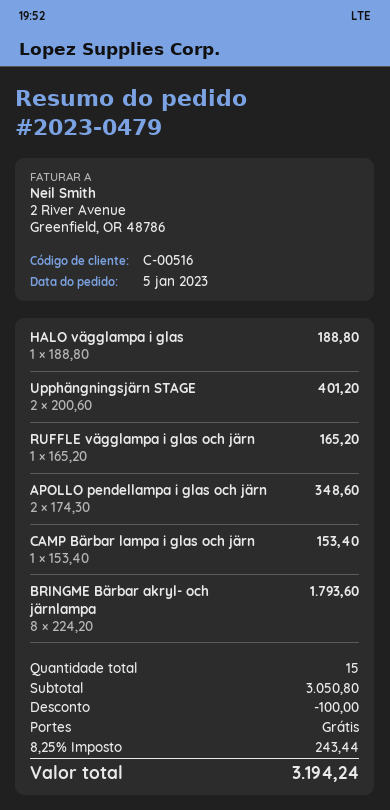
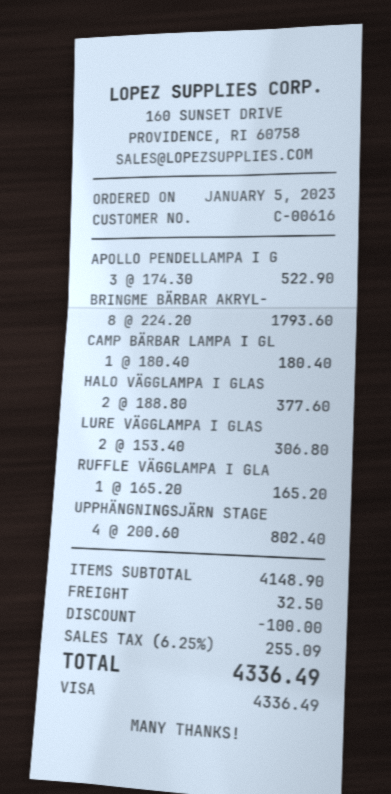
customer number: C-00516 -> C-00616
HALO vägglampa i glas: 1 x 188.80 = 188.80 -> 2 x 188.80 = 377.60
Upphängningsjärn STAGE: 2 x 200.60 = 401.20 -> 4 x 200.60 = 802.40
APOLLO pendellampa i glas och järn: 2 x 174.30 = 348.60 -> 3 x 174.30 = 522.90
CAMP Bärbar lampa i glas och järn: 1 x 153.40 = 153.40 -> 1 x 180.40 = 180.40
LURE VÄGGLAMPA I GLAS: none -> 2 x 153.40 = 306.80
subtotal: 3050.80 -> 4148.90
shipping: 0.00 -> 32.50
tax: 8.25% = 243.44 -> 6.25% = 255.09
total: 3194.24 -> 4336.49

